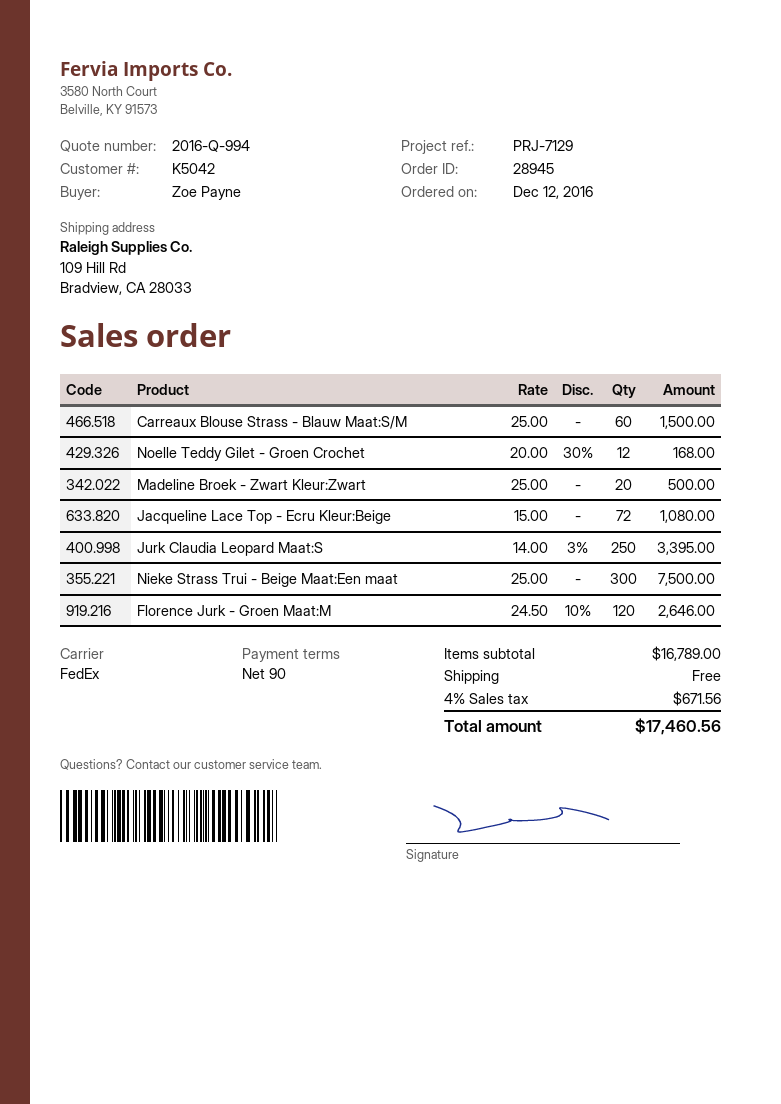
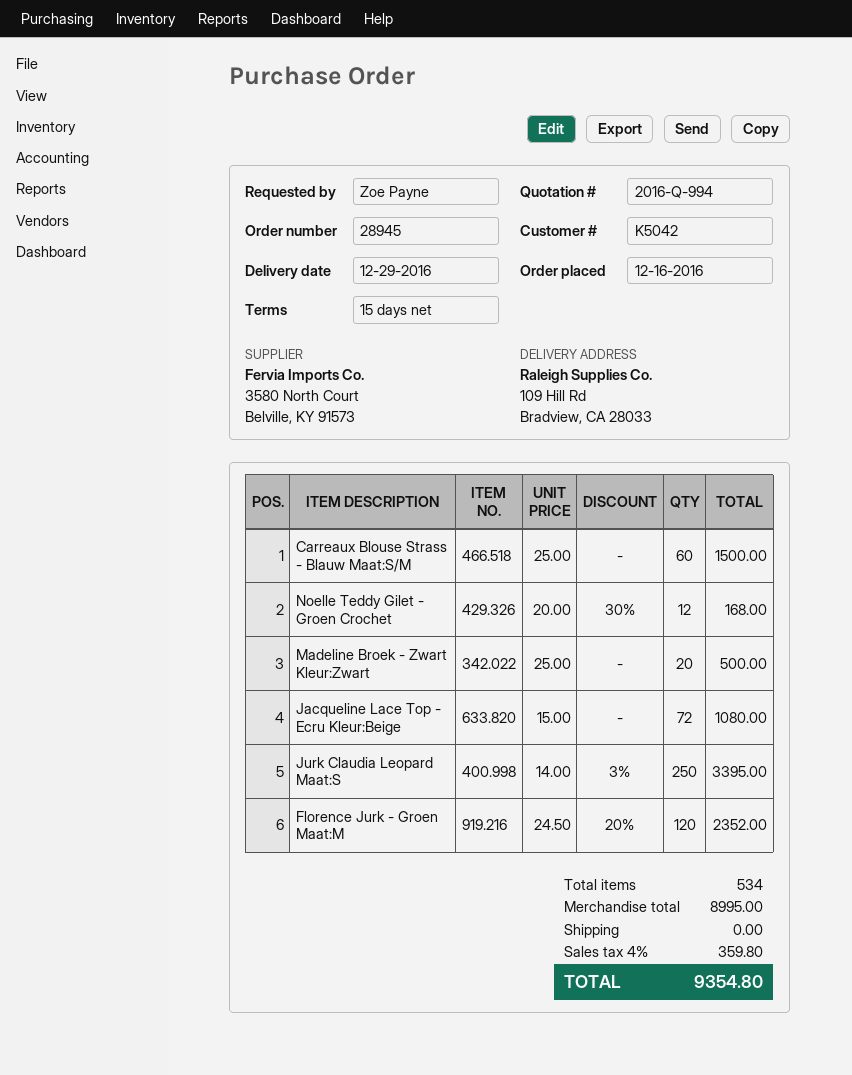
order date: 2016-12-12 -> 2016-12-16
payment terms: 90 days -> 15 days
Nieke Strass Trui - Beige Maat:Een maat: 300 x 25.00 = 7500.00 -> none
Florence Jurk - Groen Maat:M: 120 x 24.50 - 10% = 2646.00 -> 120 x 24.50 - 20% = 2352.00
subtotal: 16789.00 -> 8995.00
tax: 4% = 671.56 -> 4% = 359.80
total: 17460.56 -> 9354.80

